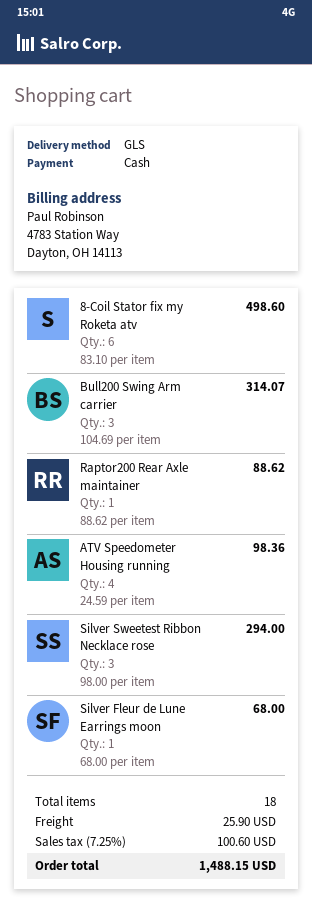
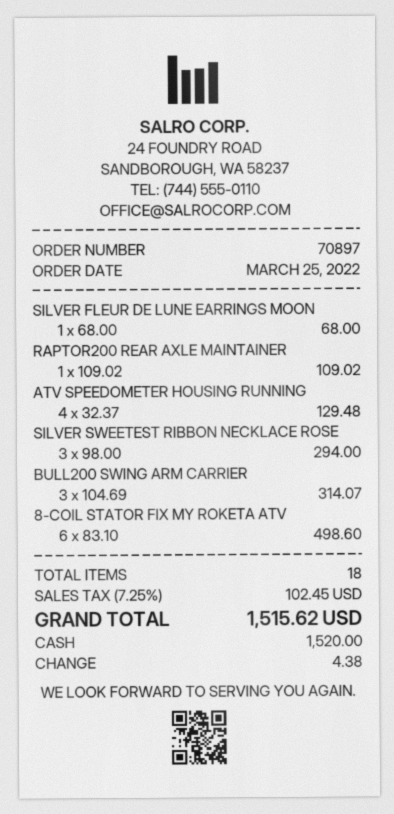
Raptor200 Rear Axle maintainer: 1 x 88.62 = 88.62 -> 1 x 109.02 = 109.02
ATV Speedometer Housing running: 4 x 24.59 = 98.36 -> 4 x 32.37 = 129.48
shipping: 25.90 -> none
tax: 7.25% = 100.60 -> 7.25% = 102.45
total: 1488.15 -> 1515.62

